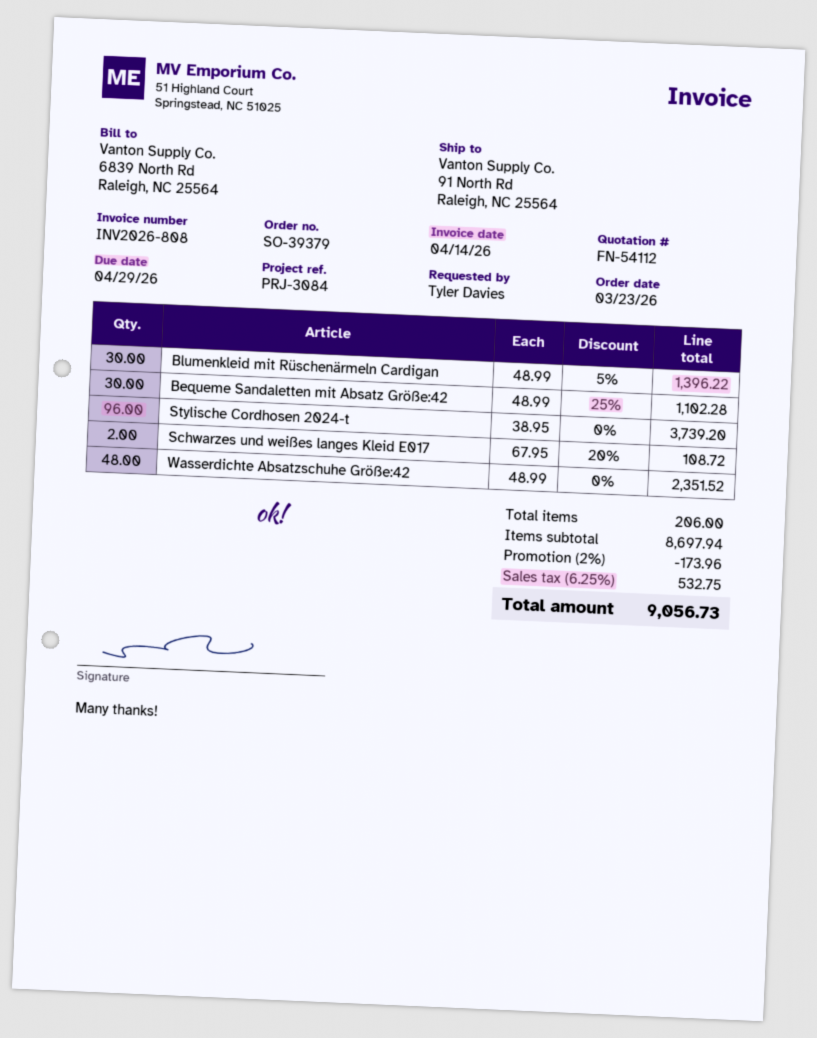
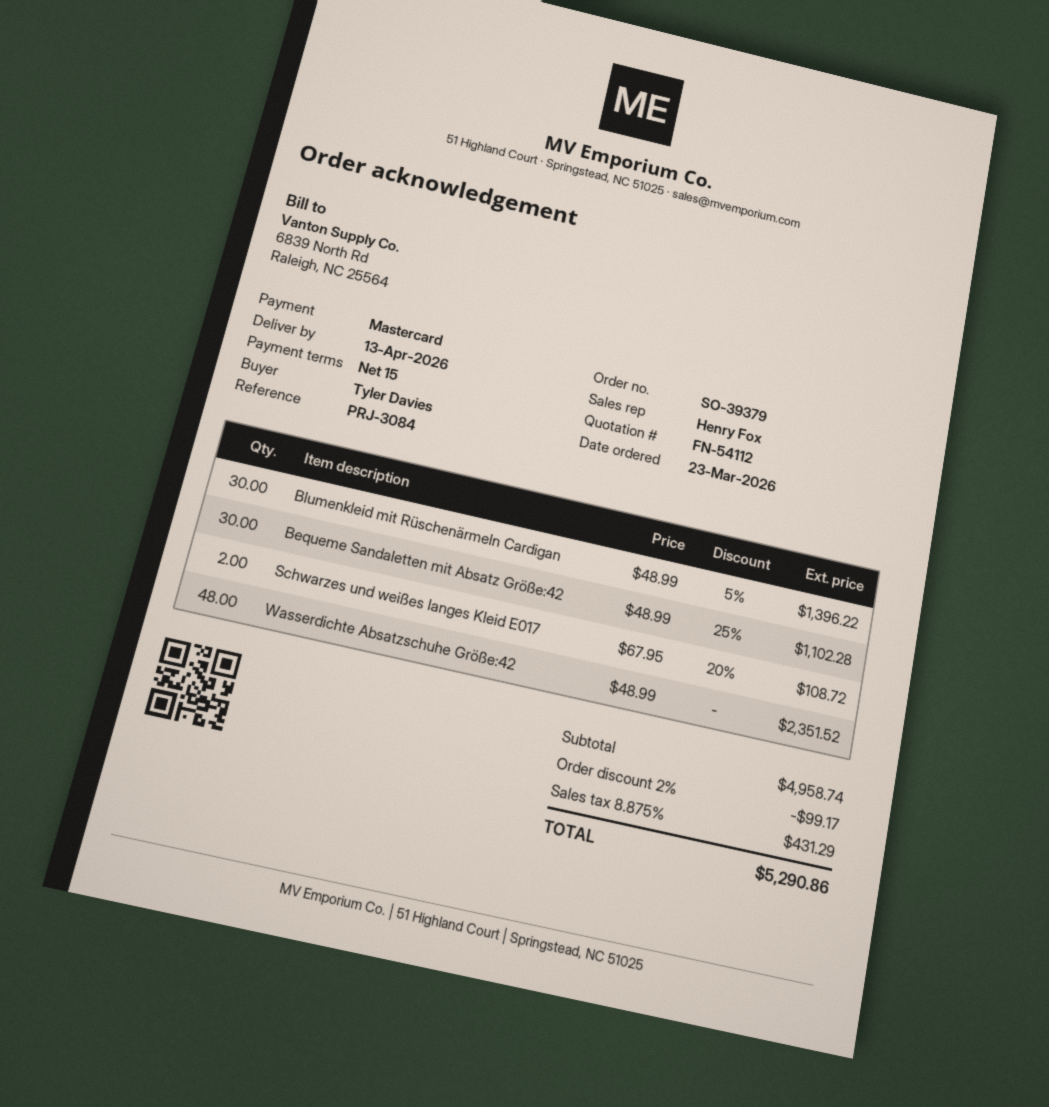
Stylische Cordhosen 2024-t: 96 x 38.95 = 3739.20 -> none
subtotal: 8697.94 -> 4958.74
discount: 2% = 173.96 -> 2% = 99.17
tax: 6.25% = 532.75 -> 8.875% = 431.29
total: 9056.73 -> 5290.86

